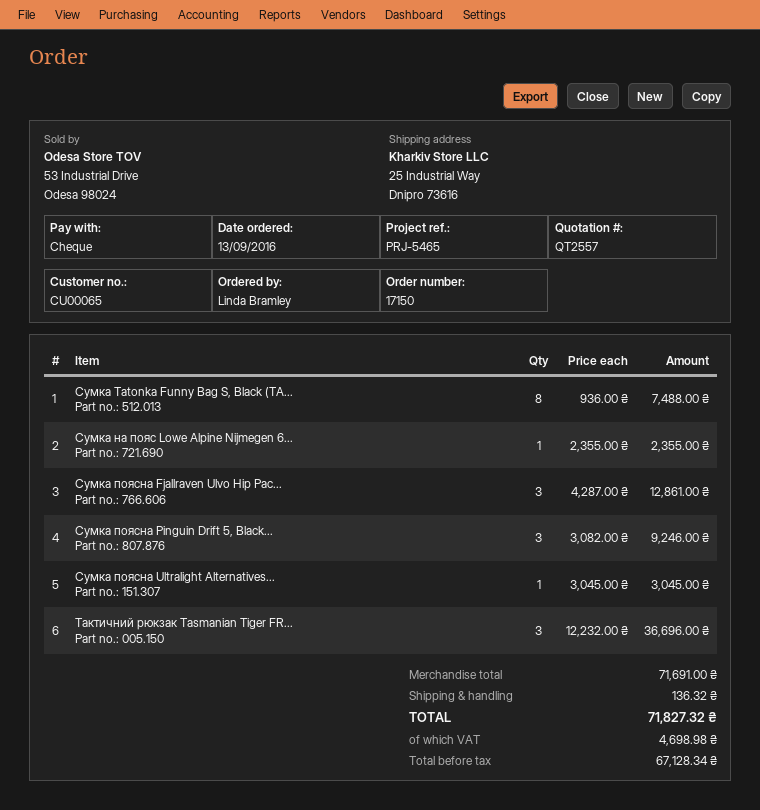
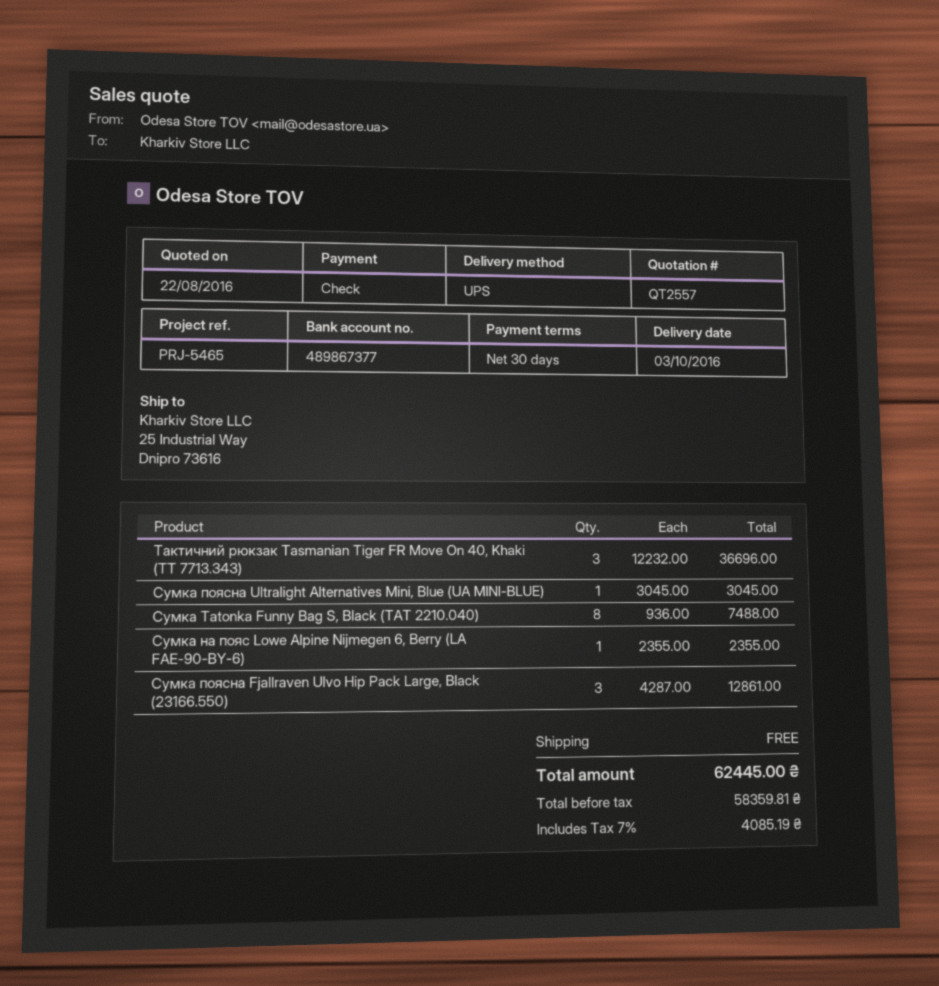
Сумка поясна Pinguin Drift 5, Black...: 3 x 3082.00 = 9246.00 -> none
shipping: 136.32 -> 0.00
net: 67128.34 -> 58359.81
tax: 4698.98 -> 4085.19
total: 71827.32 -> 62445.00

